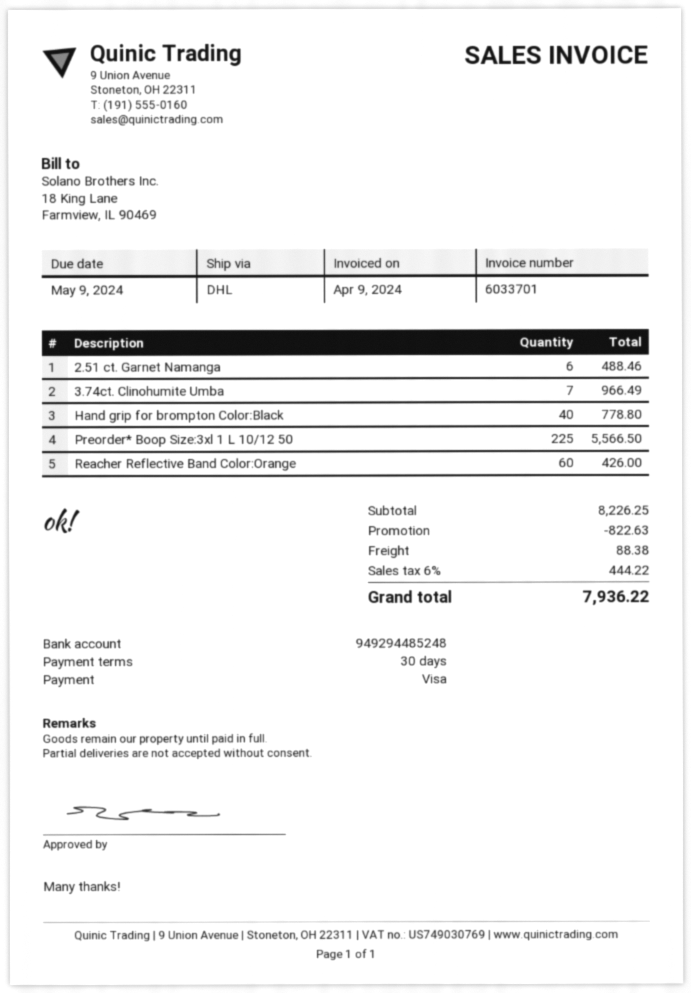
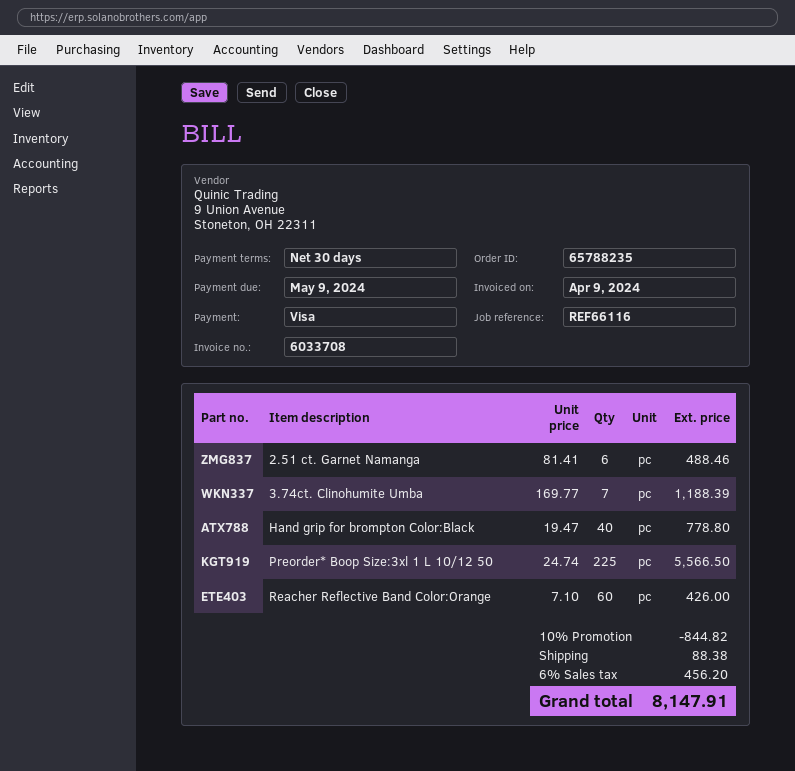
invoice number: 6033701 -> 6033708
3.74ct. Clinohumite Umba: 7 for 966.49 -> 7 for 1188.39
discount: 822.63 -> 844.82
tax: 6% = 444.22 -> 6% = 456.20
total: 7936.22 -> 8147.91

